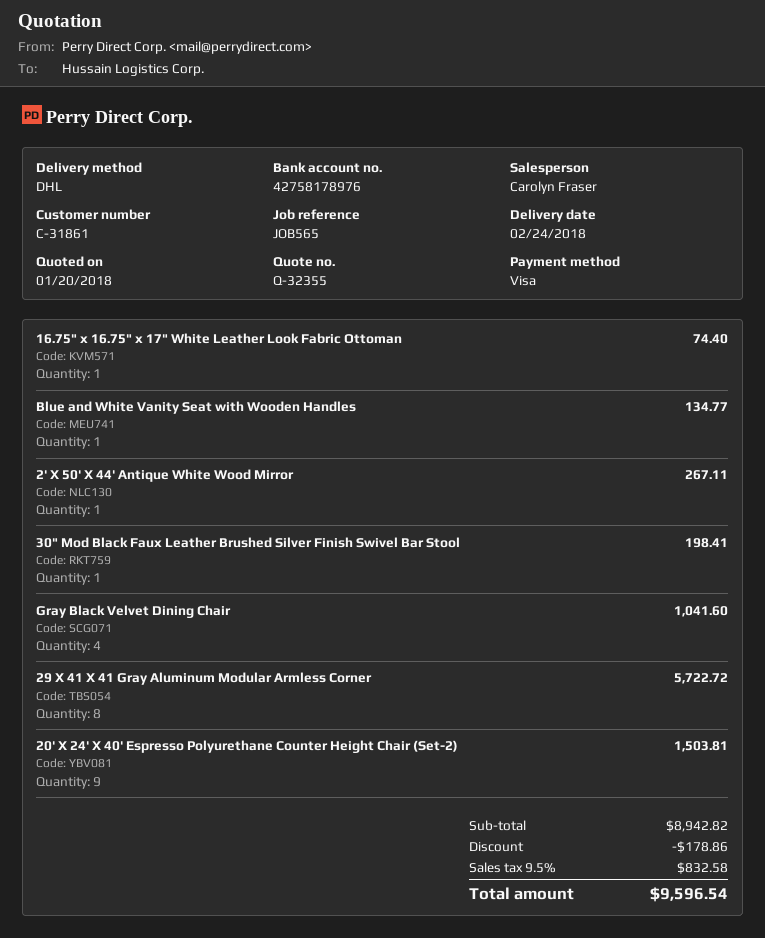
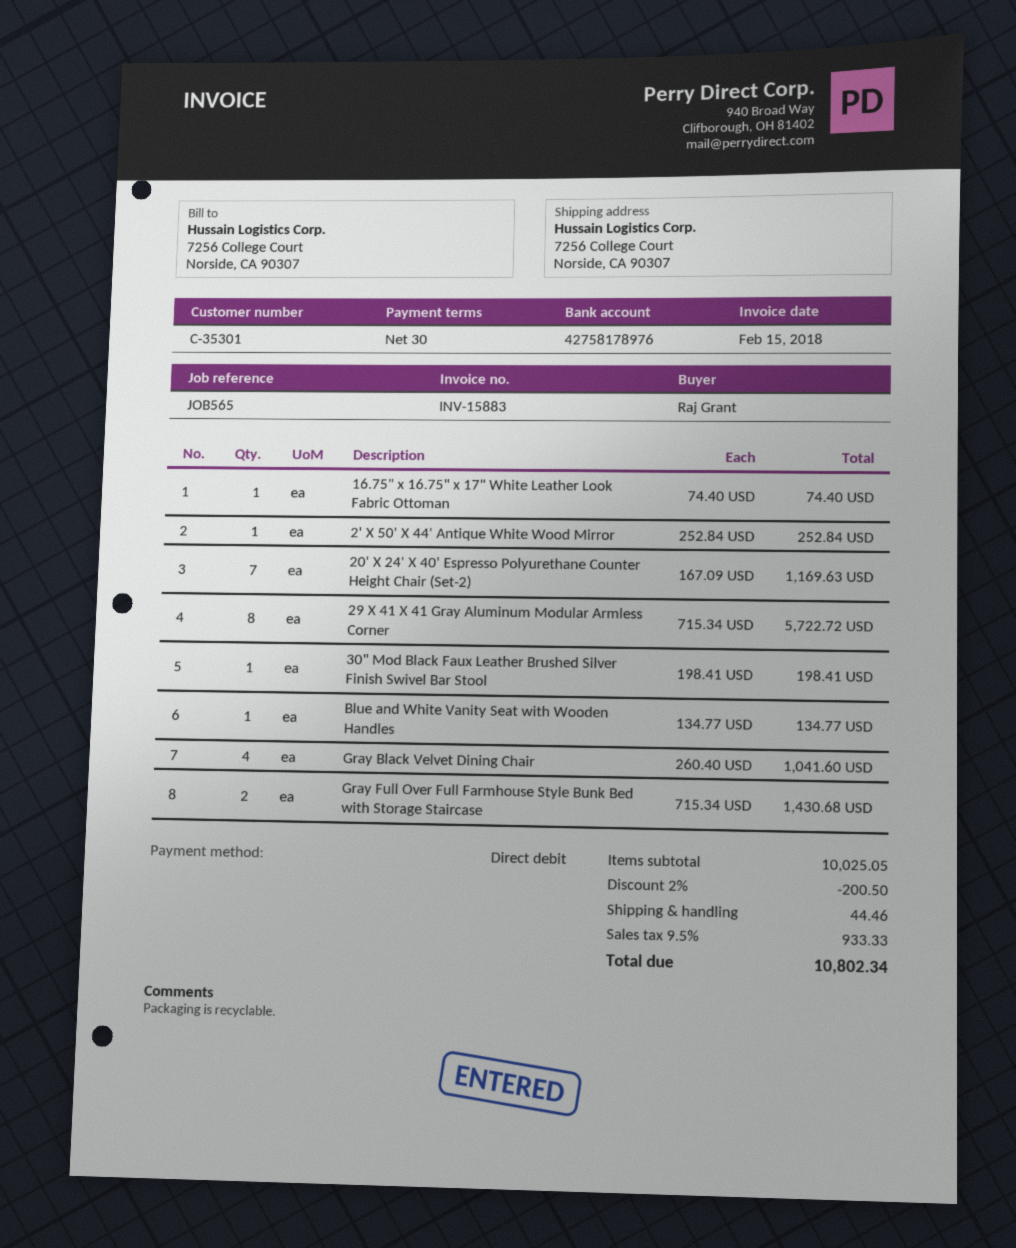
customer number: C-31861 -> C-35301
payment method: Visa -> direct debit
2' X 50' X 44' Antique White Wood Mirror: 1 for 267.11 -> 1 for 252.84
20' X 24' X 40' Espresso Polyurethane Counter Height Chair (Set-2): 9 for 1503.81 -> 7 for 1169.63
Gray Full Over Full Farmhouse Style Bunk Bed with Storage Staircase: none -> 2 for 1430.68
subtotal: 8942.82 -> 10025.05
discount: 178.86 -> 200.50
shipping: none -> 44.46
tax: 9.5% = 832.58 -> 9.5% = 933.33
total: 9596.54 -> 10802.34

